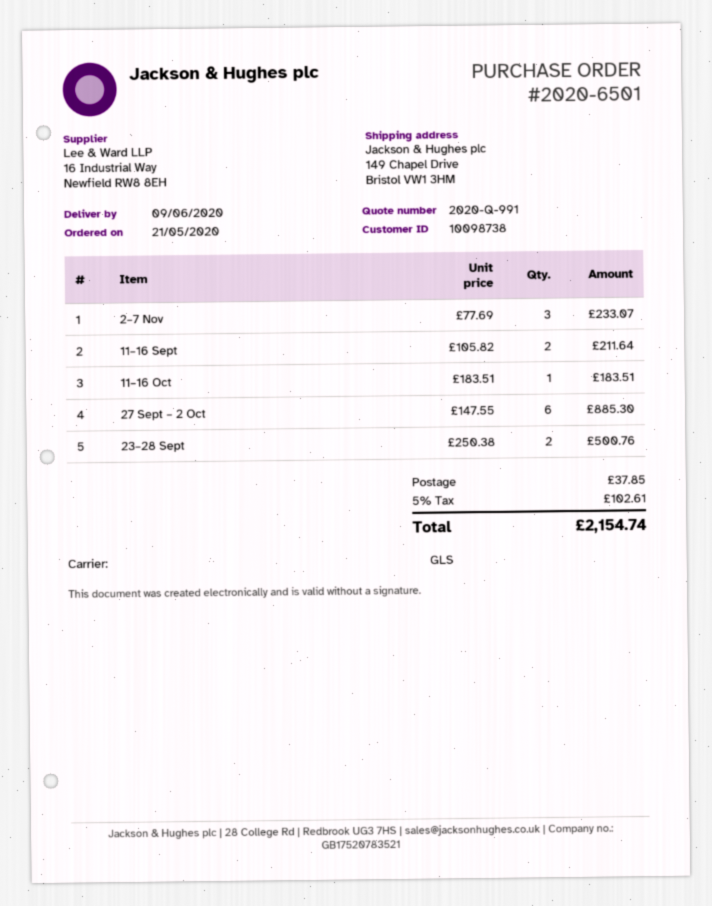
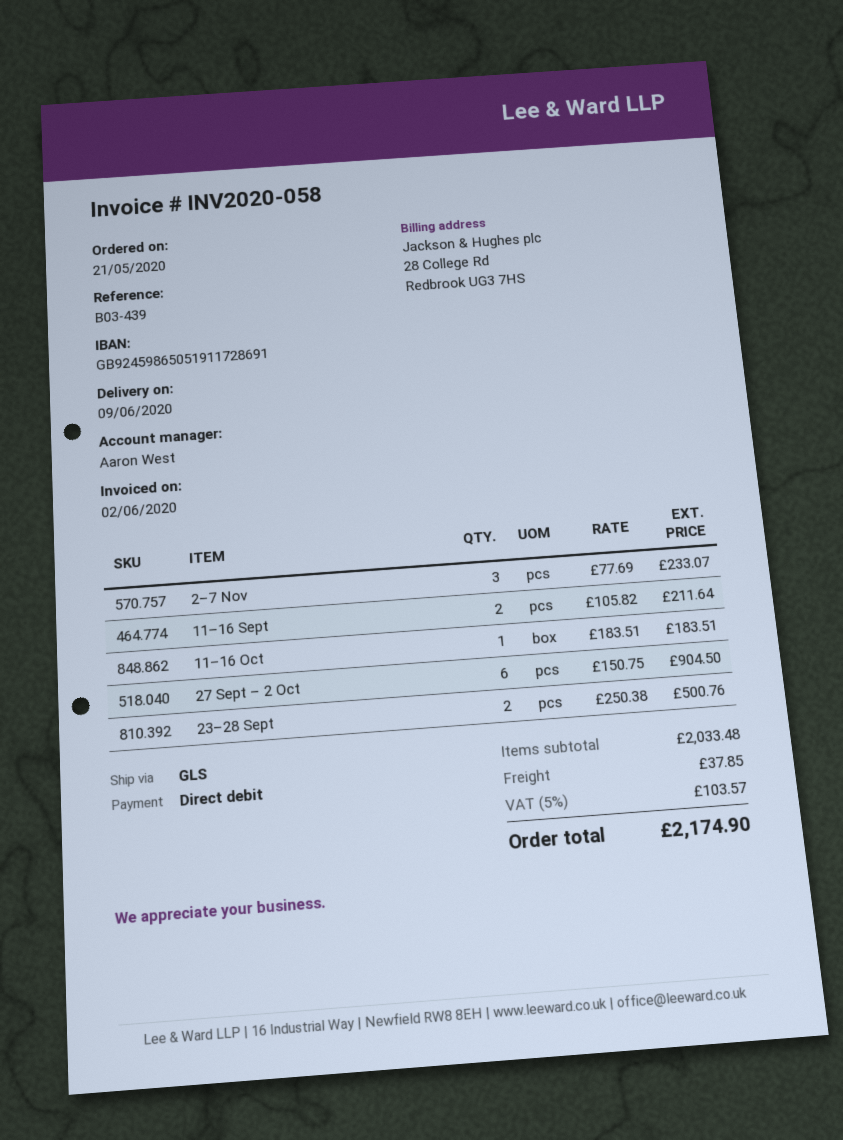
27 Sept – 2 Oct: 6 x 147.55 = 885.30 -> 6 x 150.75 = 904.50
tax: 5% = 102.61 -> 5% = 103.57
total: 2154.74 -> 2174.90

